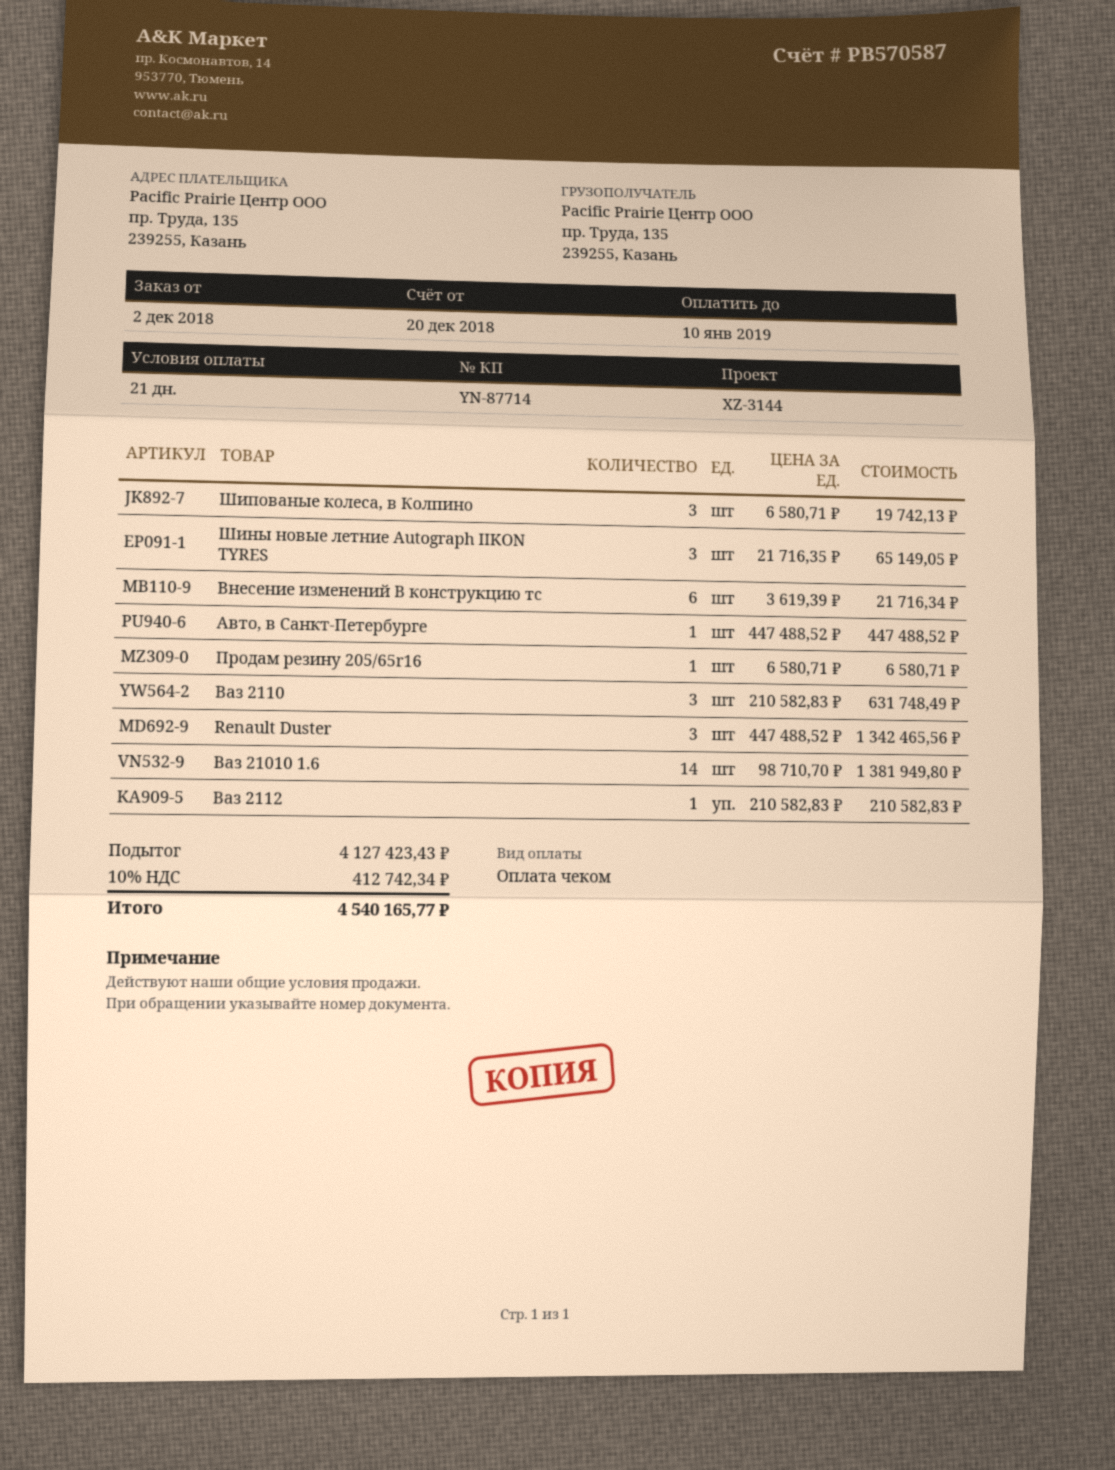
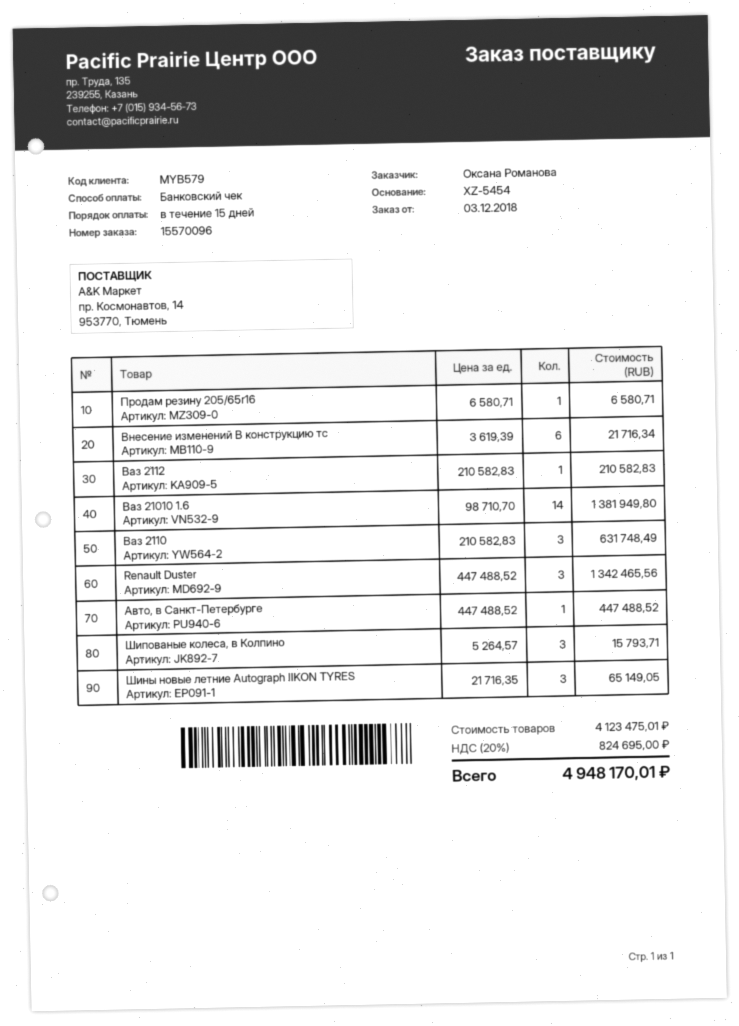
order date: 2018-12-02 -> 2018-12-03
payment terms: 21 days -> 15 days
reference: XZ-3144 -> XZ-5454
Шипованые колеса, в Колпино: 3 x 6580.71 = 19742.13 -> 3 x 5264.57 = 15793.71
subtotal: 4127423.43 -> 4123475.01
tax: 10% = 412742.34 -> 20% = 824695.00
total: 4540165.77 -> 4948170.01

